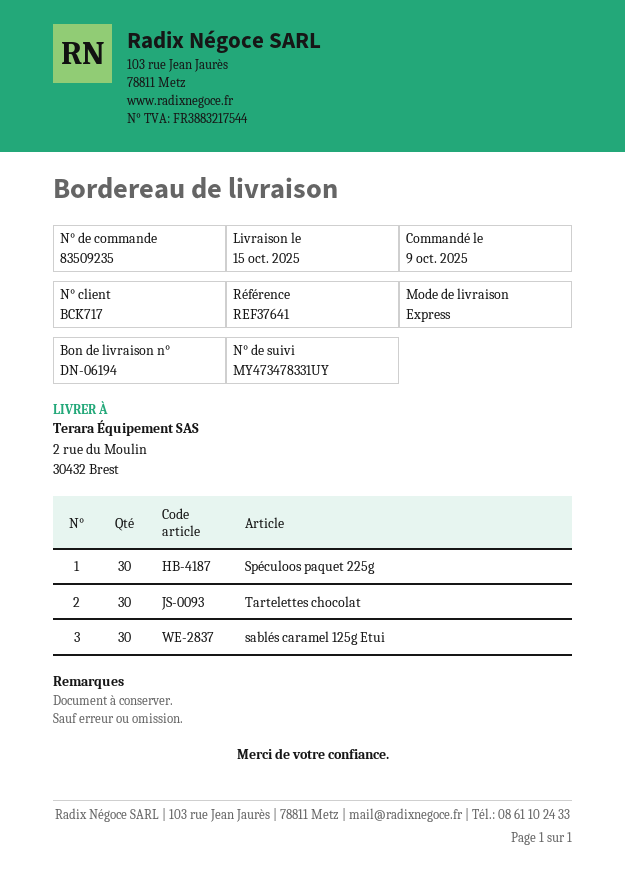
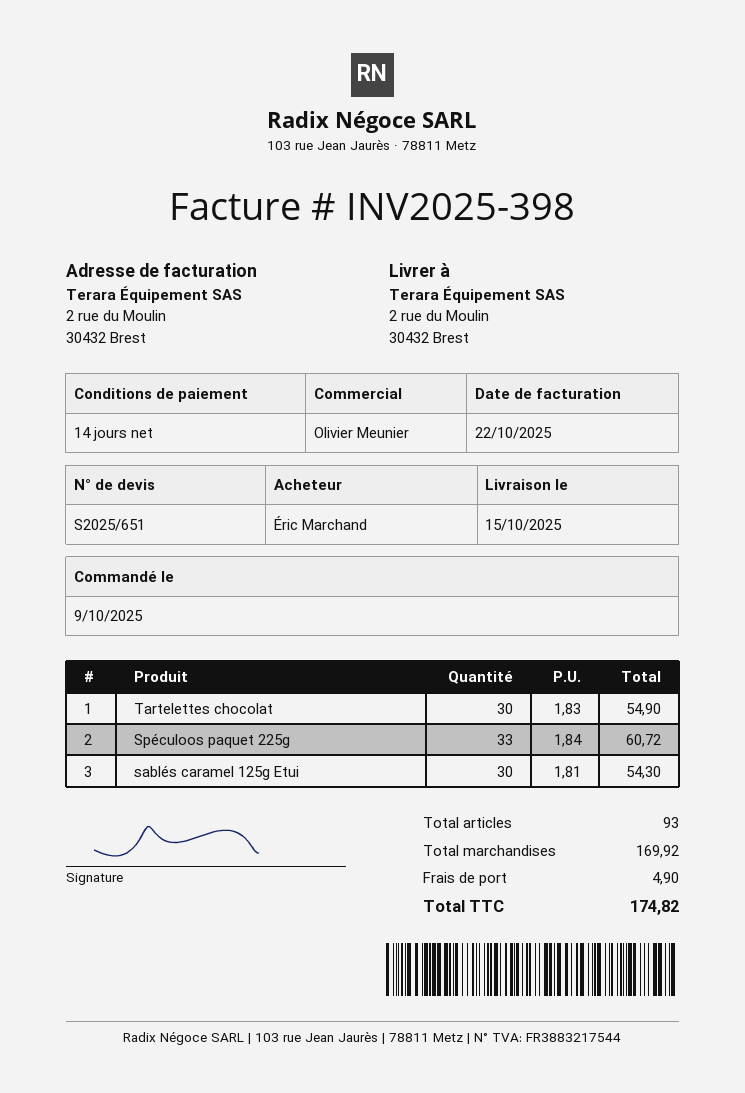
Spéculoos paquet 225g: 30 -> 33

